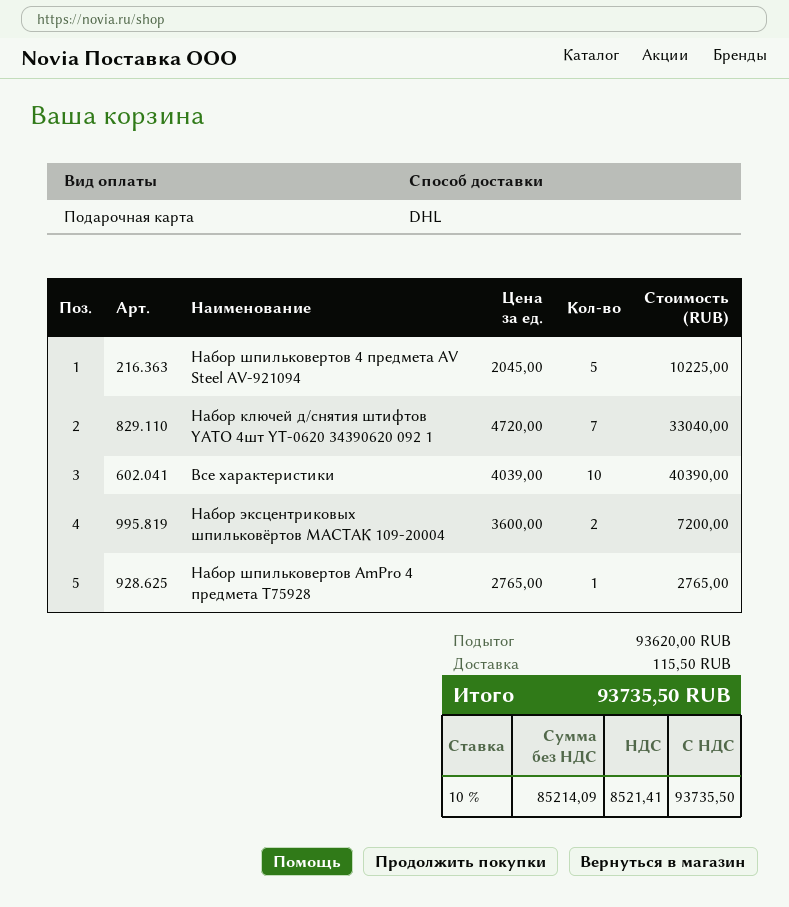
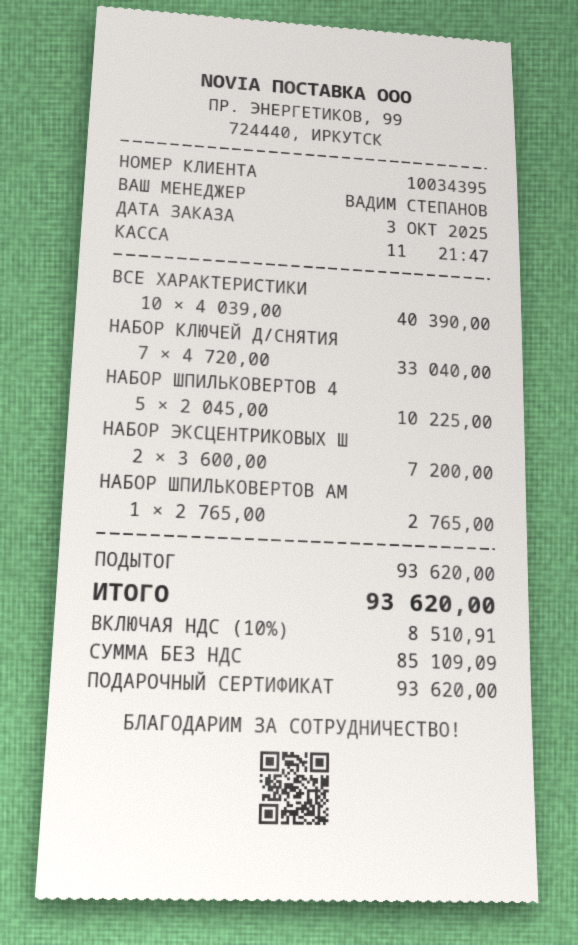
shipping: 115.50 -> none
net: 85214.09 -> 85109.09
tax: 10% = 8521.41 -> 10% = 8510.91
total: 93735.50 -> 93620.00

